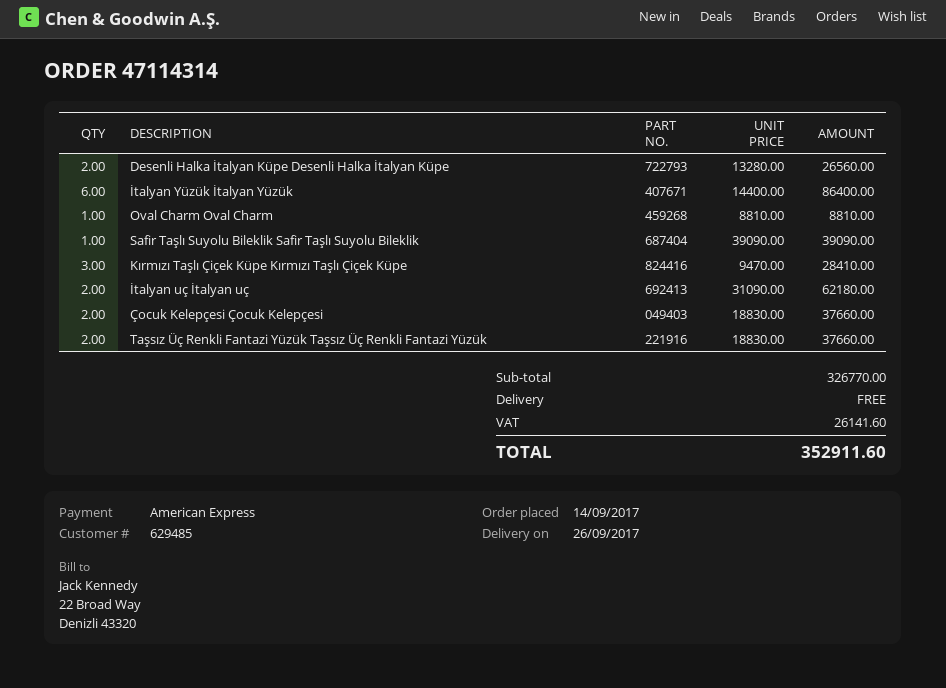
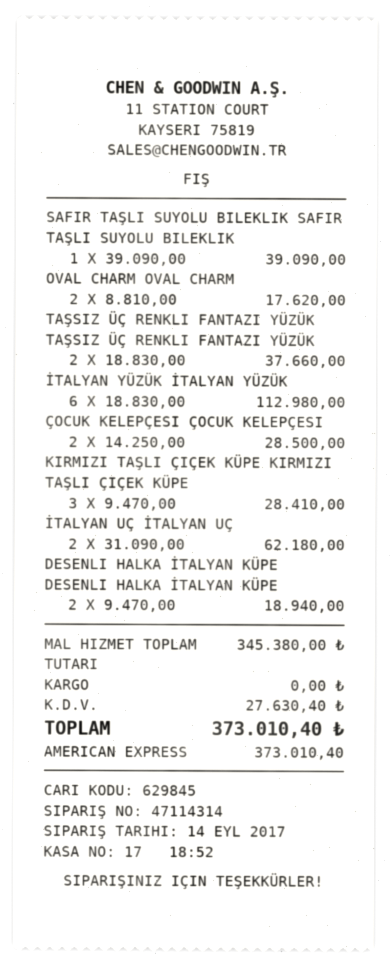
customer number: 629485 -> 629845
Desenli Halka İtalyan Küpe Desenli Halka İtalyan Küpe: 2 x 13280.00 = 26560.00 -> 2 x 9470.00 = 18940.00
İtalyan Yüzük İtalyan Yüzük: 6 x 14400.00 = 86400.00 -> 6 x 18830.00 = 112980.00
Oval Charm Oval Charm: 1 x 8810.00 = 8810.00 -> 2 x 8810.00 = 17620.00
Çocuk Kelepçesi Çocuk Kelepçesi: 2 x 18830.00 = 37660.00 -> 2 x 14250.00 = 28500.00
subtotal: 326770.00 -> 345380.00
tax: 26141.60 -> 27630.40
total: 352911.60 -> 373010.40

